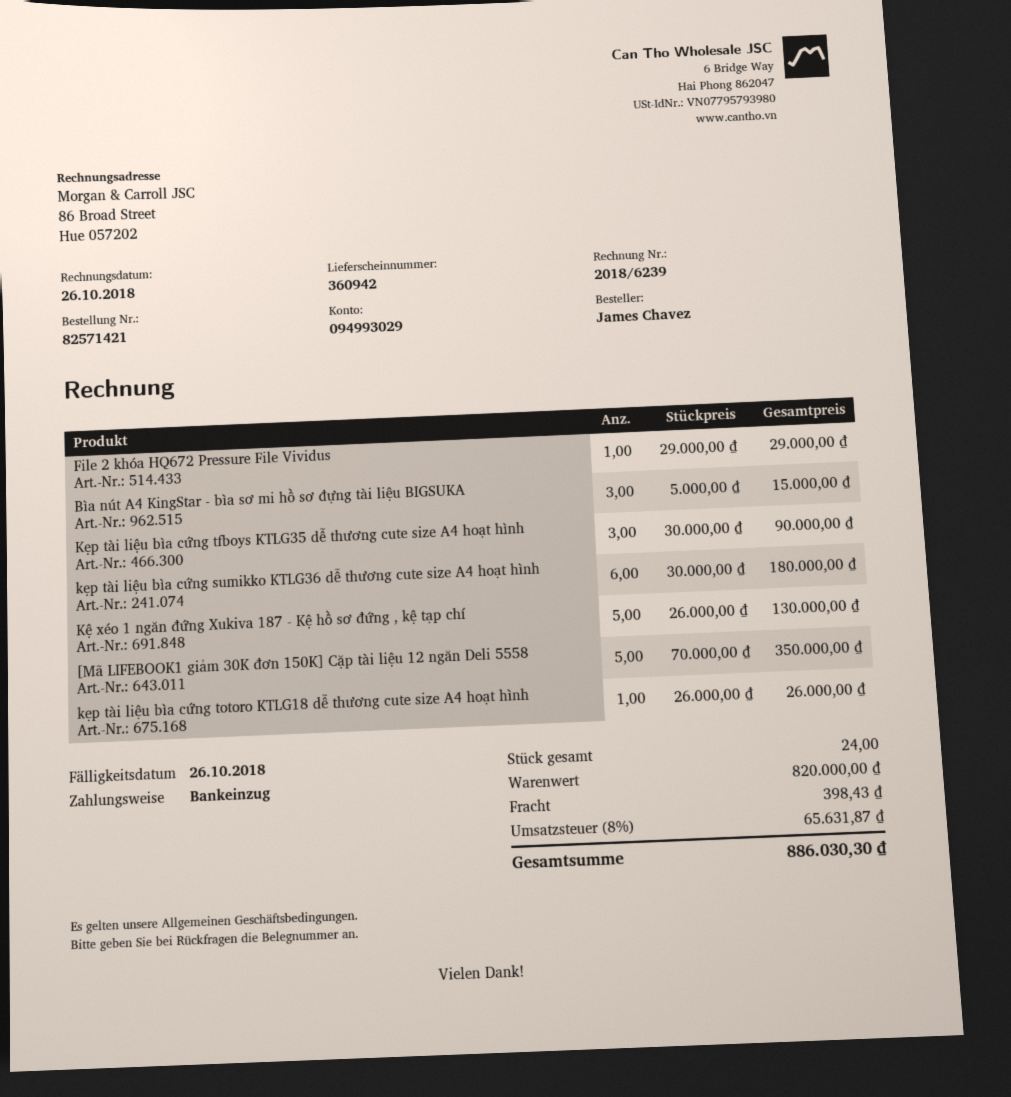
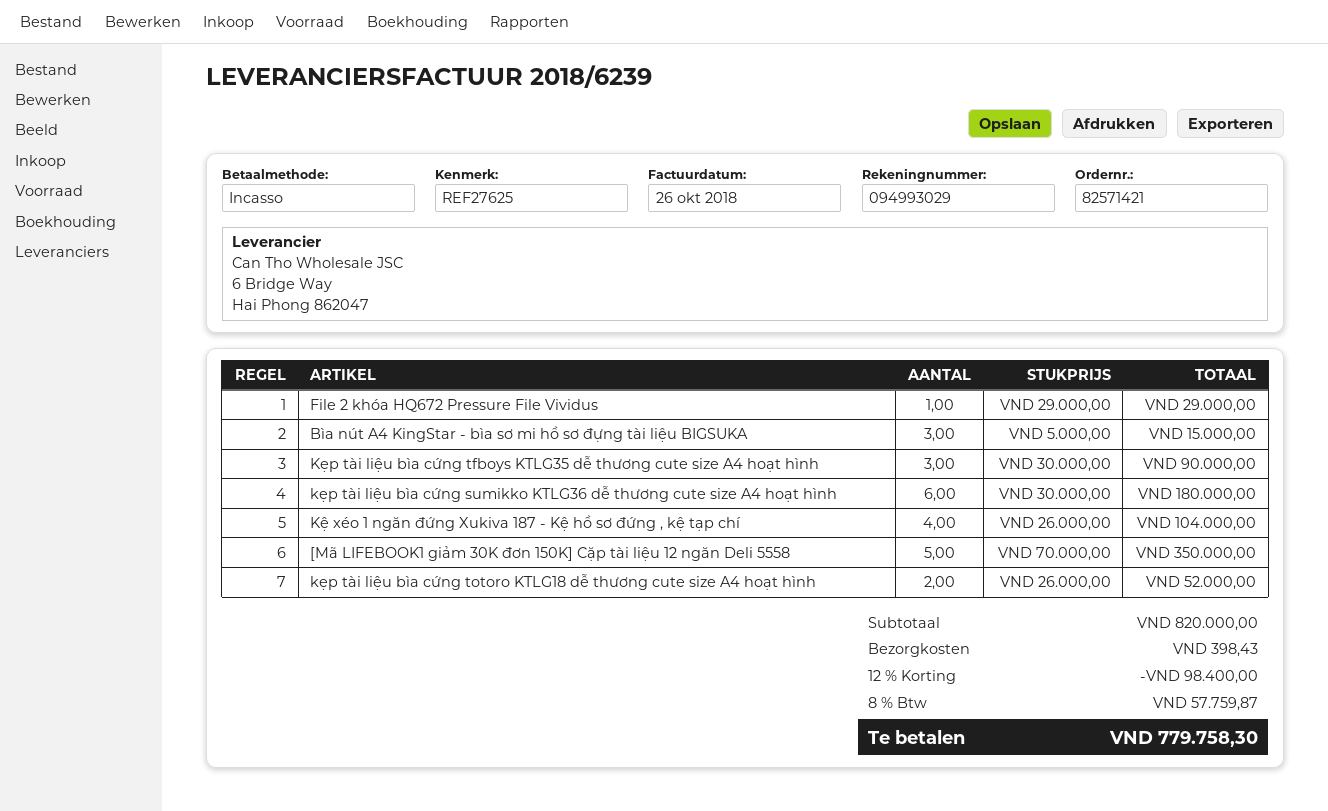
Kệ xéo 1 ngăn đứng Xukiva 187 - Kệ hồ sơ đứng , kệ tạp chí: 5 x 26000.00 = 130000.00 -> 4 x 26000.00 = 104000.00
kẹp tài liệu bìa cứng totoro KTLG18 dễ thương cute size A4 hoạt hình: 1 x 26000.00 = 26000.00 -> 2 x 26000.00 = 52000.00
discount: none -> 12% = 98400.00
tax: 8% = 65631.87 -> 8% = 57759.87
total: 886030.30 -> 779758.30

